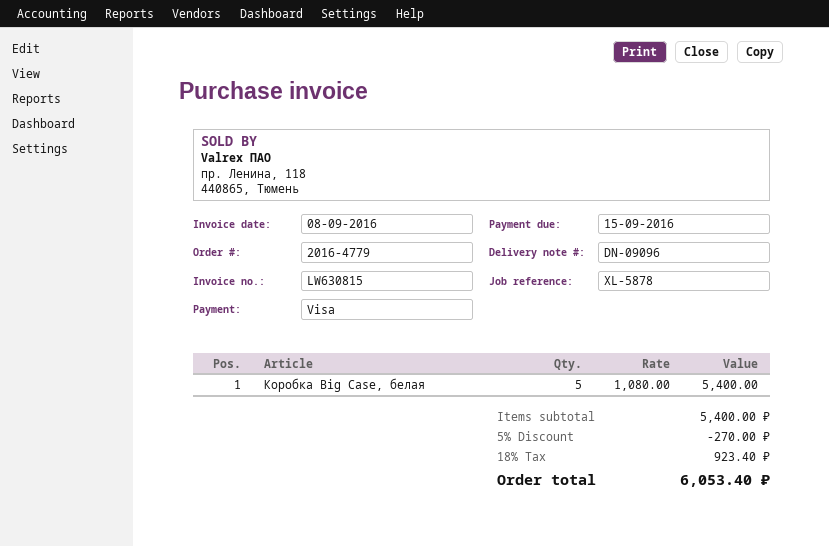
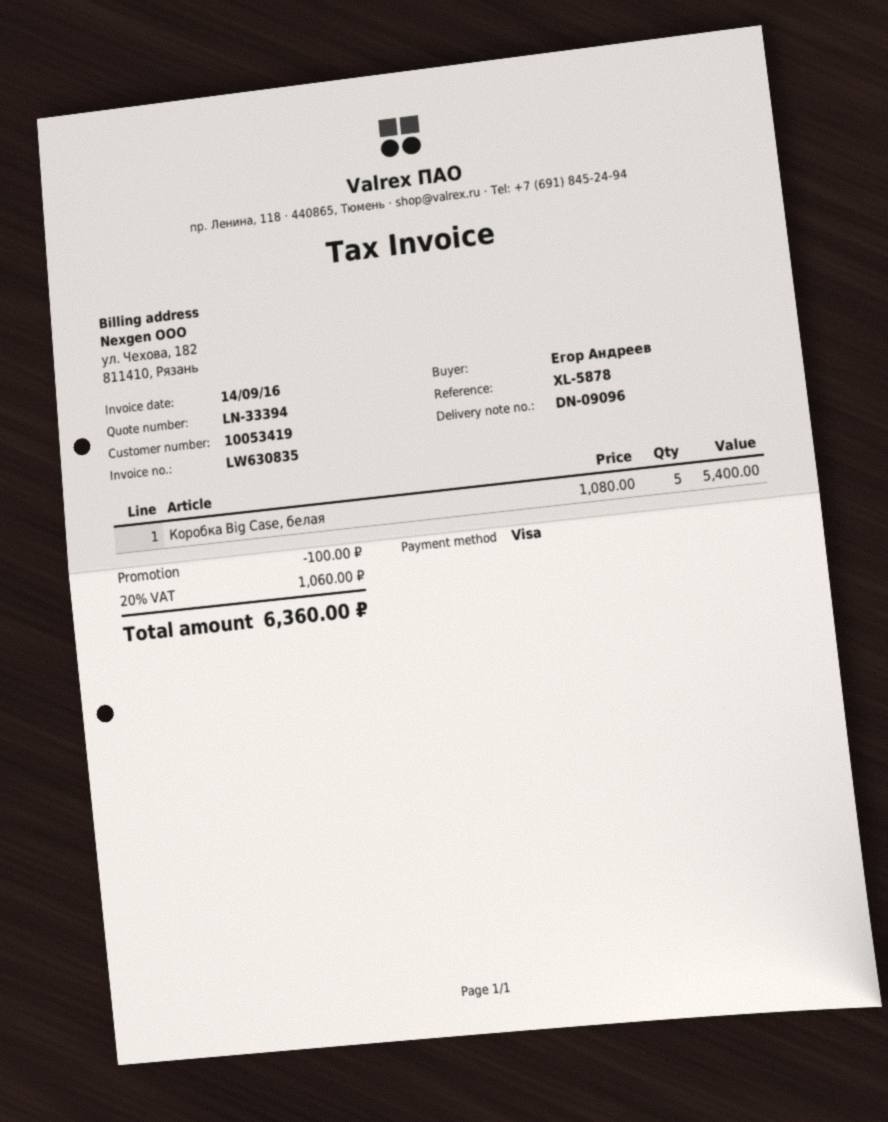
invoice number: LW630815 -> LW630835
invoice date: 2016-09-08 -> 2016-09-14
discount: 270.00 -> 100.00
tax: 18% = 923.40 -> 20% = 1060.00
total: 6053.40 -> 6360.00

